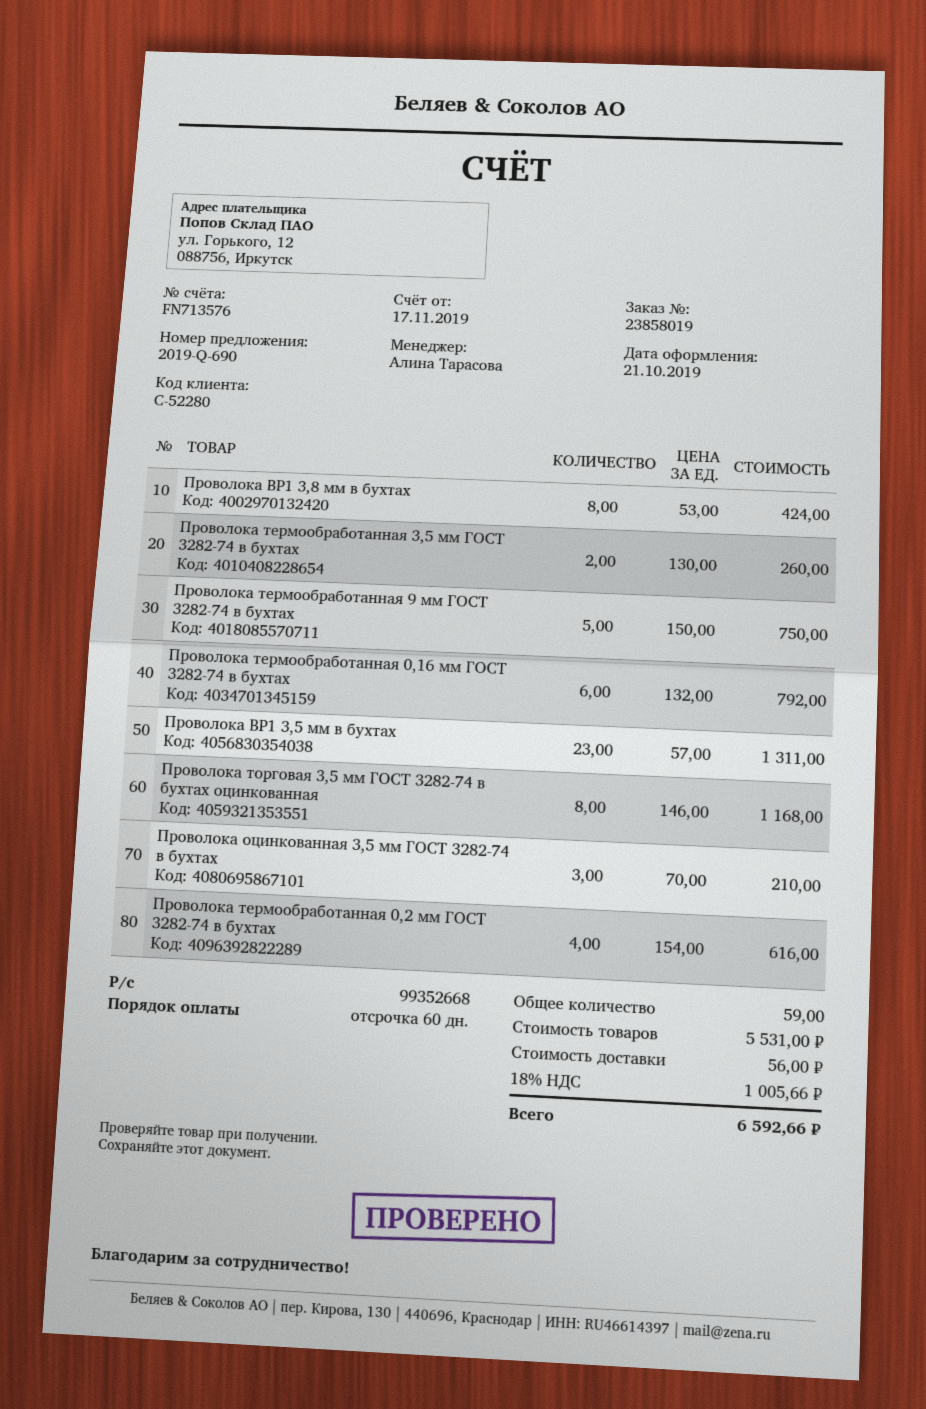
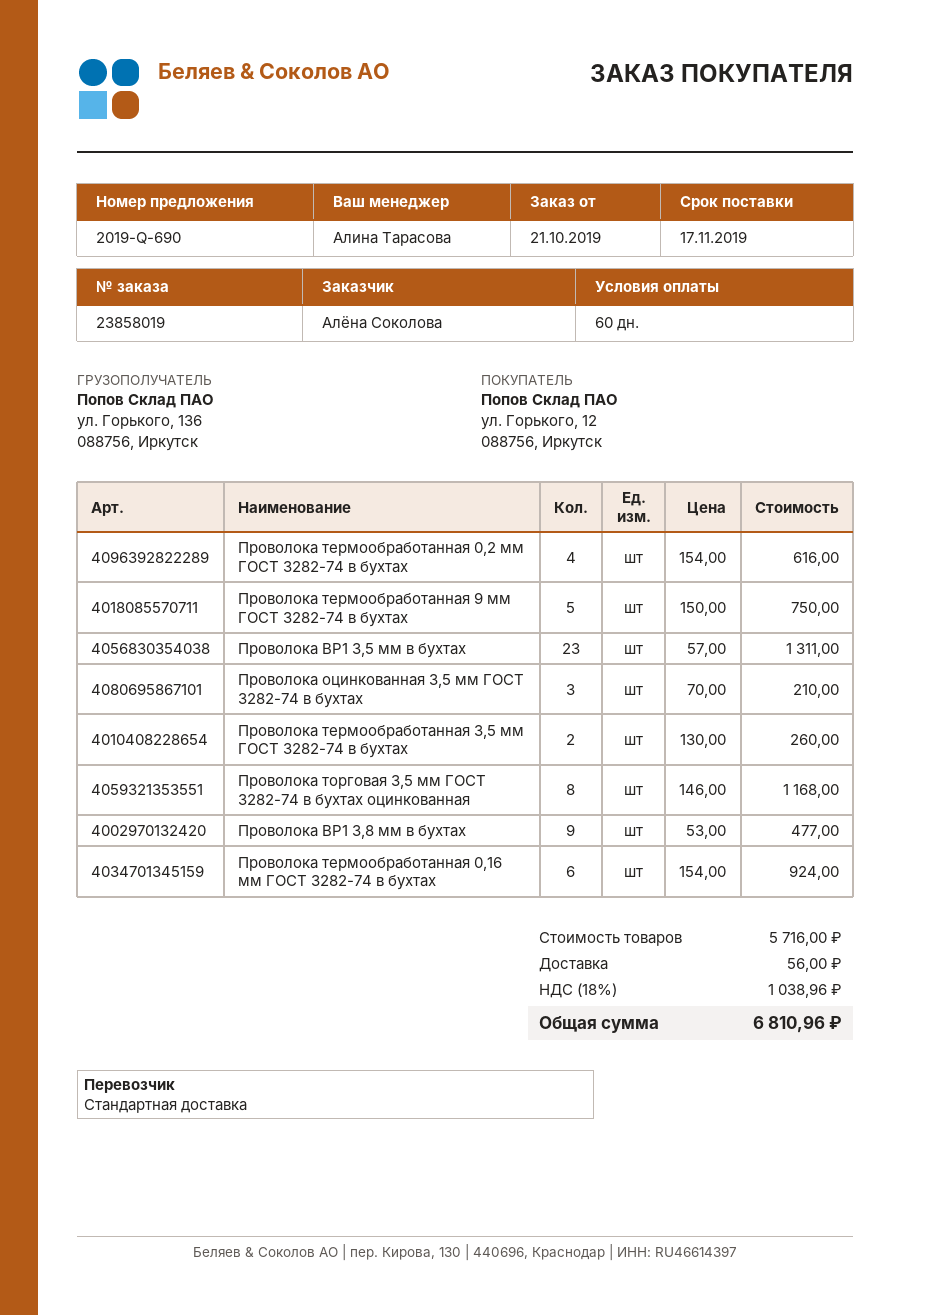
Проволока ВР1 3,8 мм в бухтах: 8 x 53.00 = 424.00 -> 9 x 53.00 = 477.00
Проволока термообработанная 0,16 мм ГОСТ 3282-74 в бухтах: 6 x 132.00 = 792.00 -> 6 x 154.00 = 924.00
subtotal: 5531.00 -> 5716.00
tax: 18% = 1005.66 -> 18% = 1038.96
total: 6592.66 -> 6810.96

